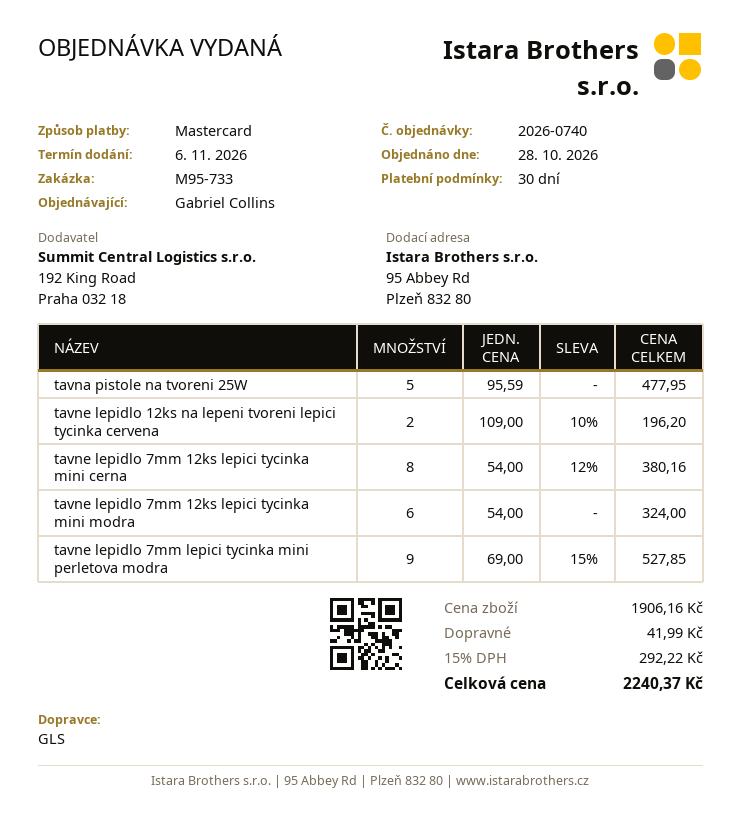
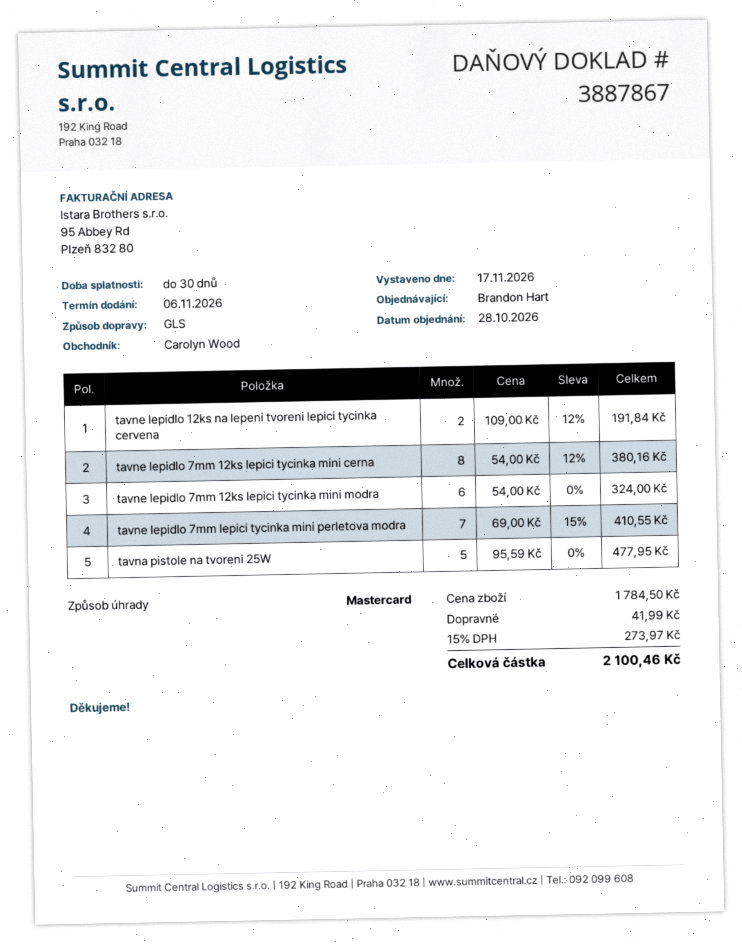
ordered by: Gabriel Collins -> Brandon Hart
tavne lepidlo 12ks na lepeni tvoreni lepici tycinka cervena: 2 x 109.00 - 10% = 196.20 -> 2 x 109.00 - 12% = 191.84
tavne lepidlo 7mm lepici tycinka mini perletova modra: 9 x 69.00 - 15% = 527.85 -> 7 x 69.00 - 15% = 410.55
subtotal: 1906.16 -> 1784.50
tax: 15% = 292.22 -> 15% = 273.97
total: 2240.37 -> 2100.46

